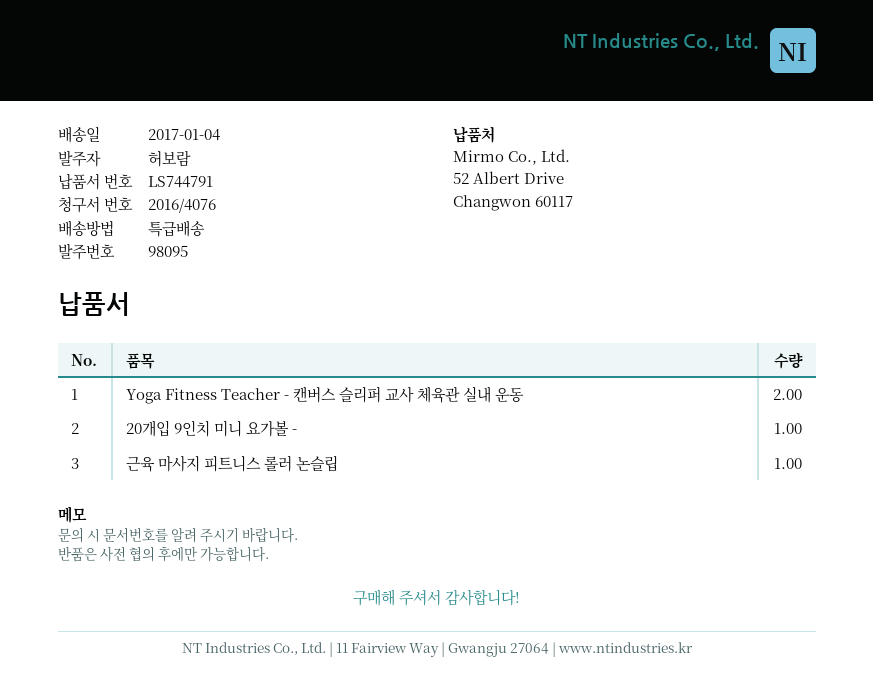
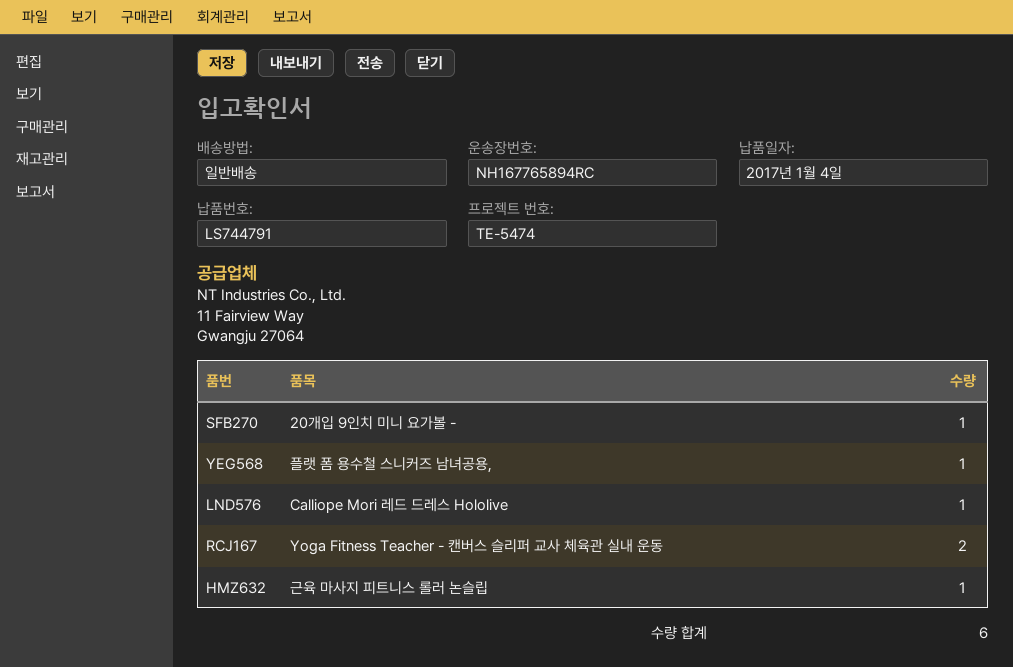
shipping method: express -> standard
플랫 폼 용수철 스니커즈 남녀공용,: none -> 1
Calliope Mori 레드 드레스 Hololive: none -> 1

